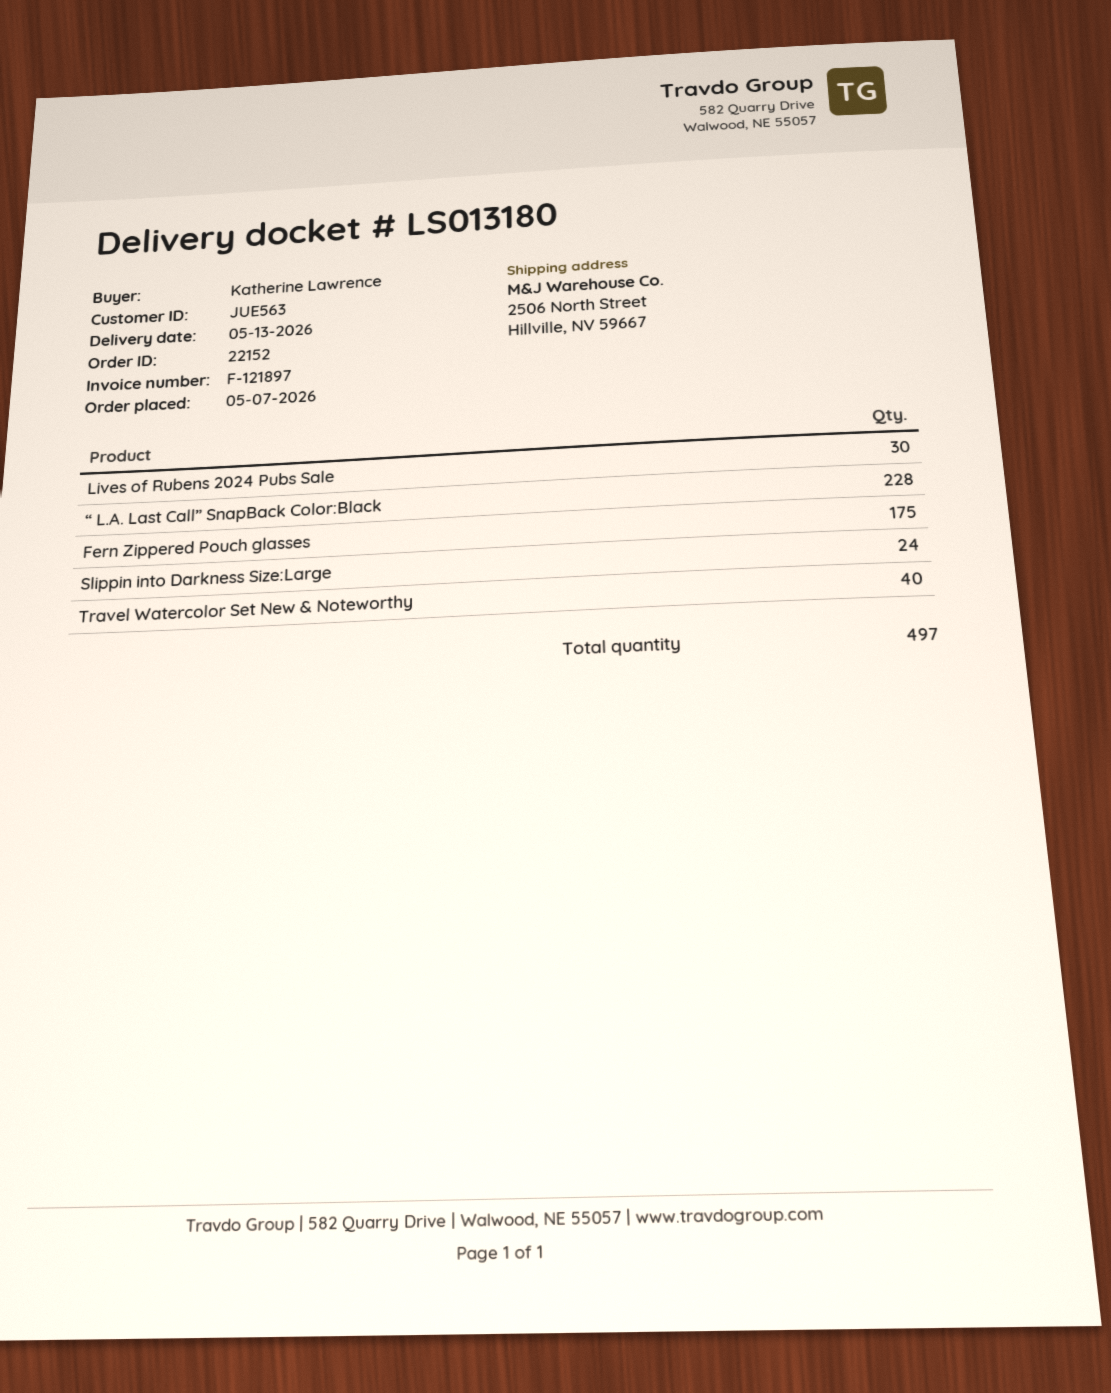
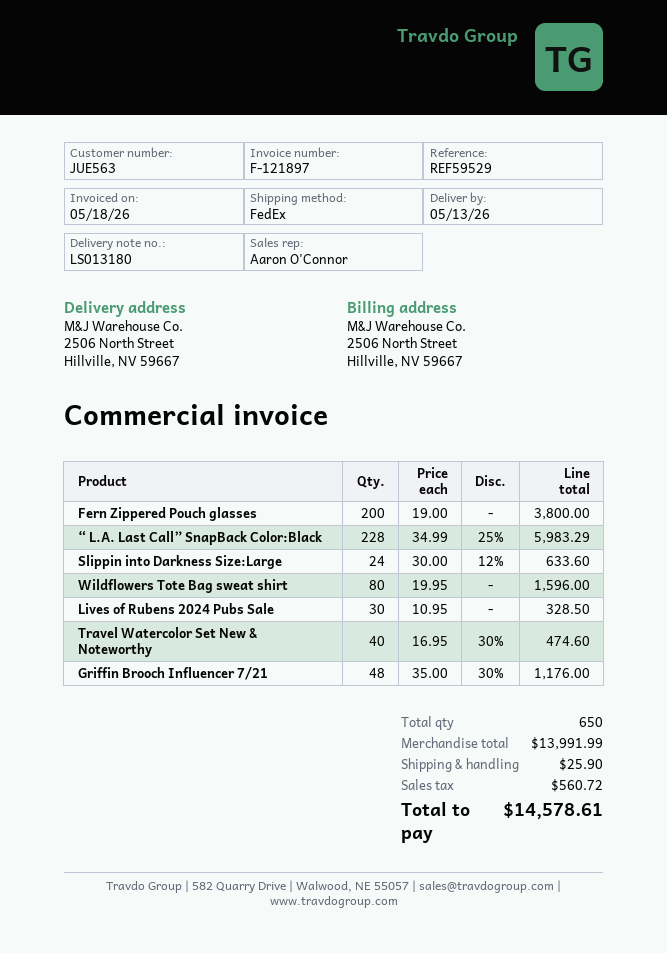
Fern Zippered Pouch glasses: 175 -> 200
Wildflowers Tote Bag sweat shirt: none -> 80
Griffin Brooch Influencer 7/21: none -> 48
total quantity: 497 -> 650

